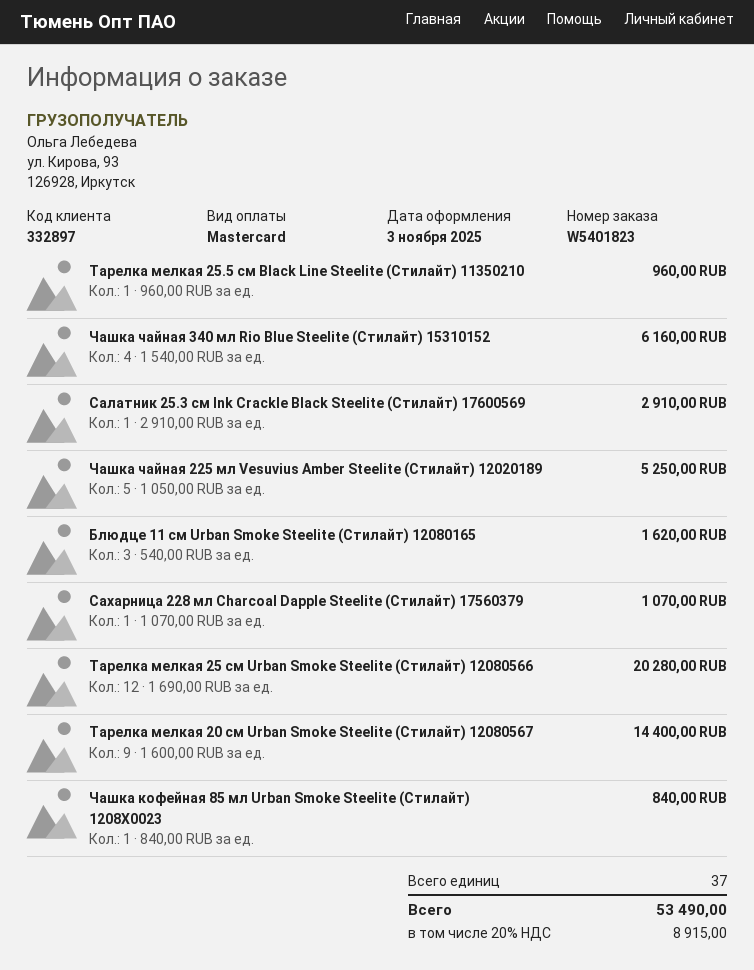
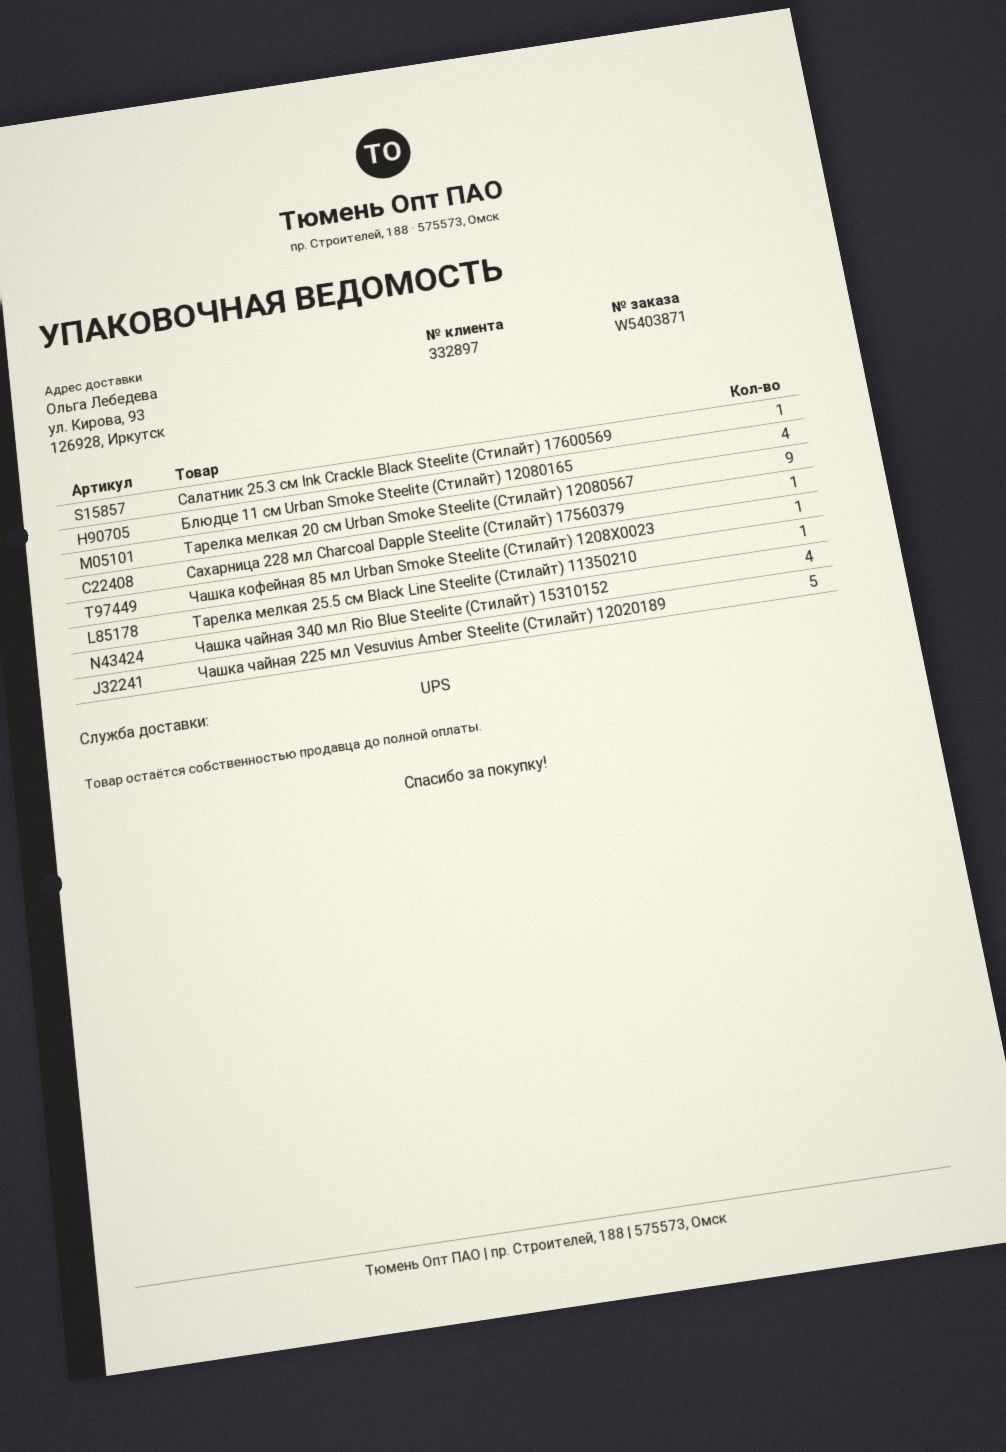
order number: W5401823 -> W5403871
Блюдце 11 см Urban Smoke Steelite (Стилайт) 12080165: 3 -> 4
Тарелка мелкая 25 см Urban Smoke Steelite (Стилайт) 12080566: 12 -> none

